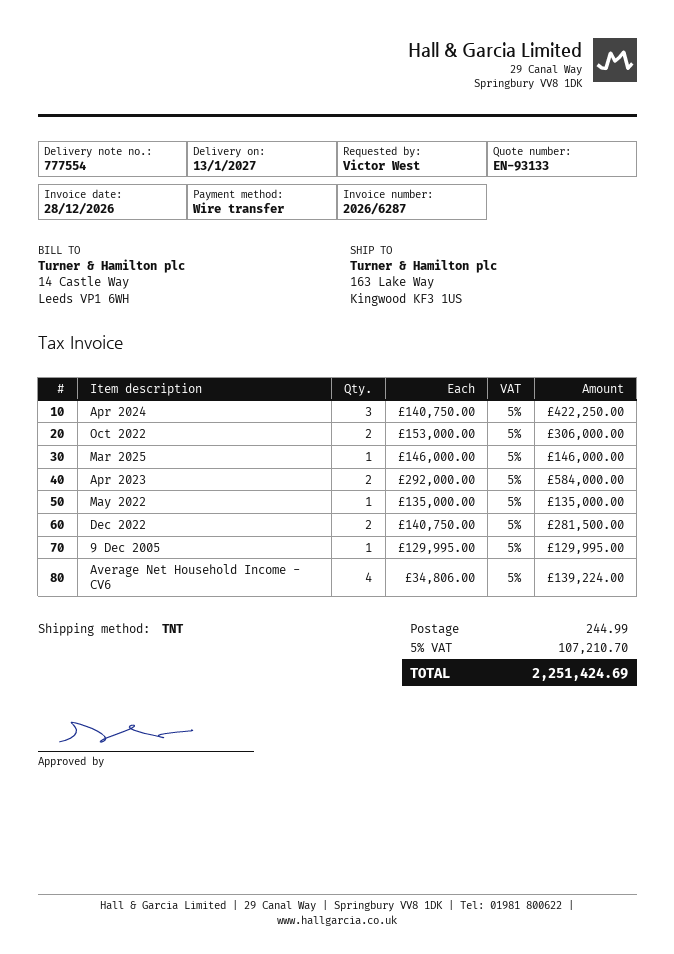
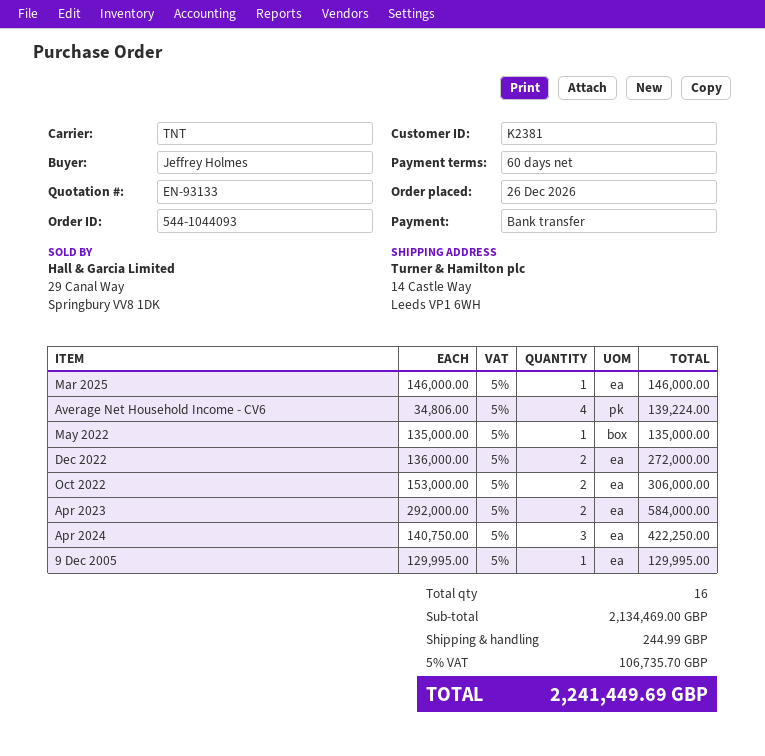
ordered by: Victor West -> Jeffrey Holmes
ship to: 163 Lake Way, Kingwood KF3 1US -> 14 Castle Way, Leeds VP1 6WH
Dec 2022: 2 x 140750.00 = 281500.00 -> 2 x 136000.00 = 272000.00
tax: 5% = 107210.70 -> 5% = 106735.70
total: 2251424.69 -> 2241449.69

